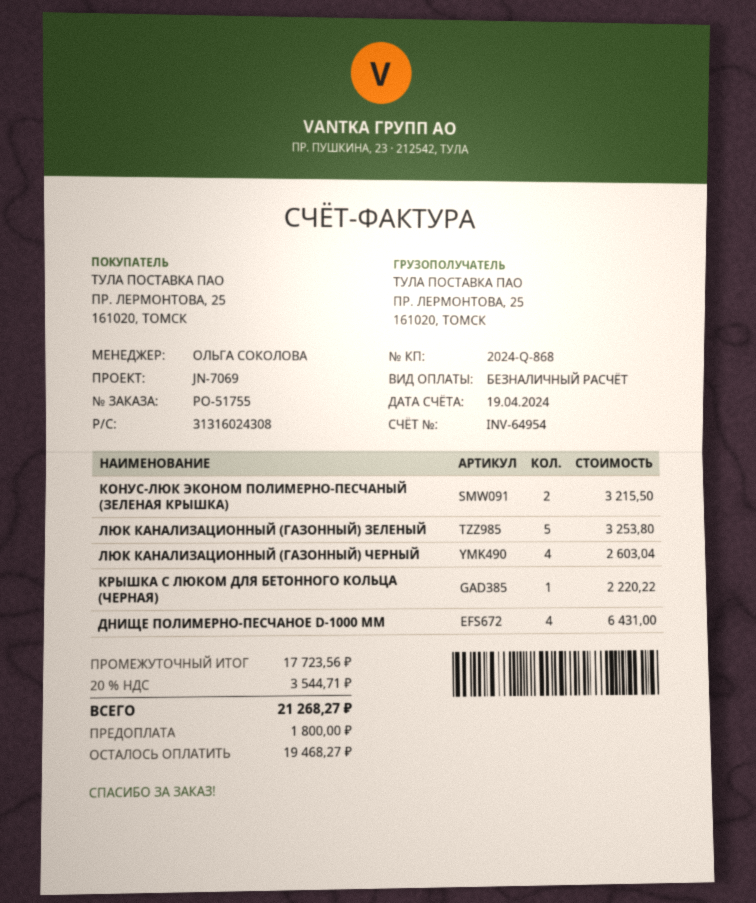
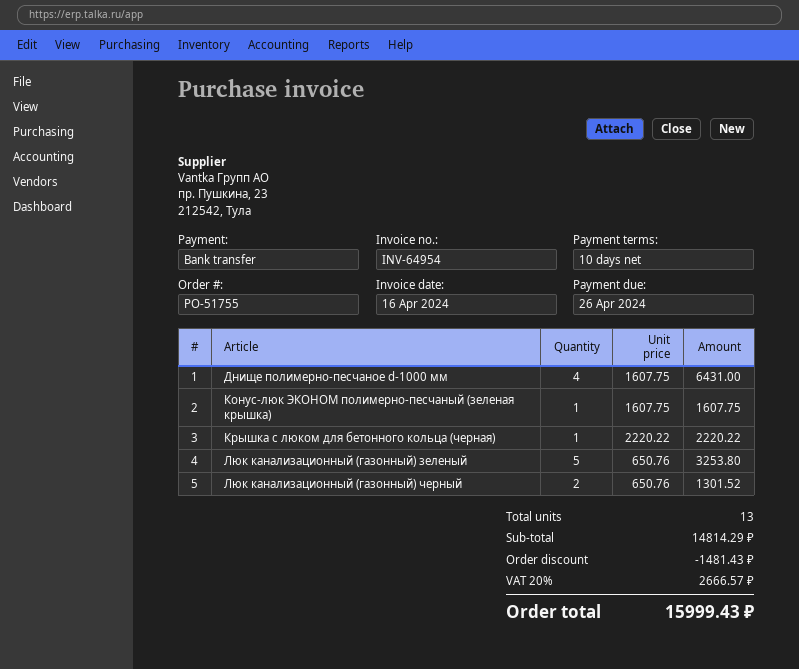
invoice date: 2024-04-19 -> 2024-04-16
КОНУС-ЛЮК ЭКОНОМ ПОЛИМЕРНО-ПЕСЧАНЫЙ (ЗЕЛЕНАЯ КРЫШКА): 2 for 3215.50 -> 1 for 1607.75
ЛЮК КАНАЛИЗАЦИОННЫЙ (ГАЗОННЫЙ) ЧЕРНЫЙ: 4 for 2603.04 -> 2 for 1301.52
subtotal: 17723.56 -> 14814.29
discount: none -> 1481.43
tax: 20% = 3544.71 -> 20% = 2666.57
total: 21268.27 -> 15999.43

